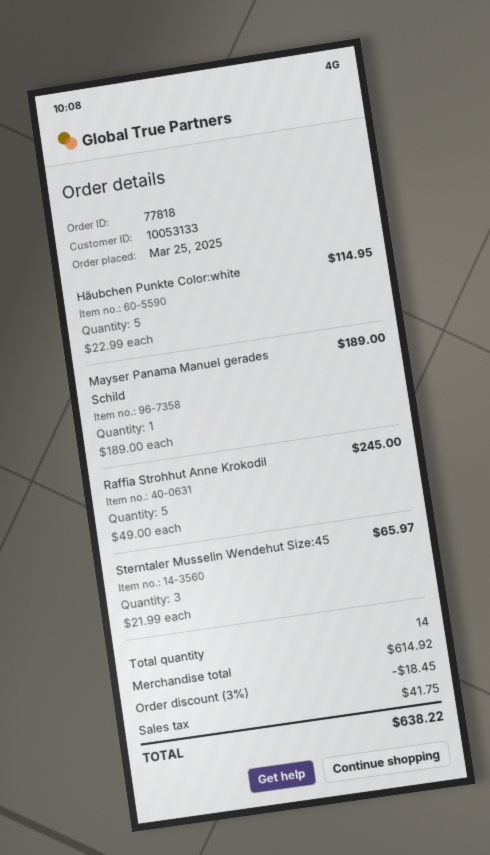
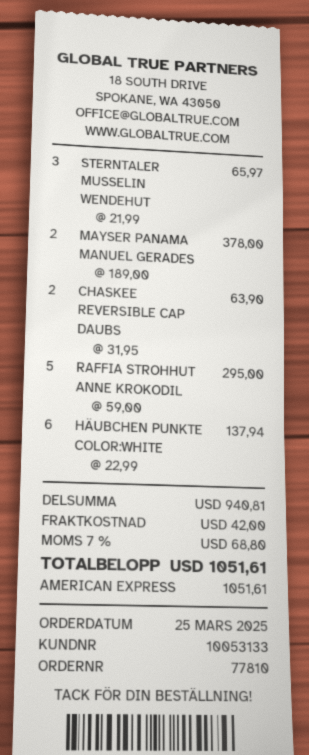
order number: 77818 -> 77810
Häubchen Punkte Color:white: 5 x 22.99 = 114.95 -> 6 x 22.99 = 137.94
Mayser Panama Manuel gerades Schild: 1 x 189.00 = 189.00 -> 2 x 189.00 = 378.00
Raffia Strohhut Anne Krokodil: 5 x 49.00 = 245.00 -> 5 x 59.00 = 295.00
CHASKEE REVERSIBLE CAP DAUBS: none -> 2 x 31.95 = 63.90
subtotal: 614.92 -> 940.81
discount: 3% = 18.45 -> none
shipping: none -> 42.00
tax: 41.75 -> 68.80
total: 638.22 -> 1051.61

